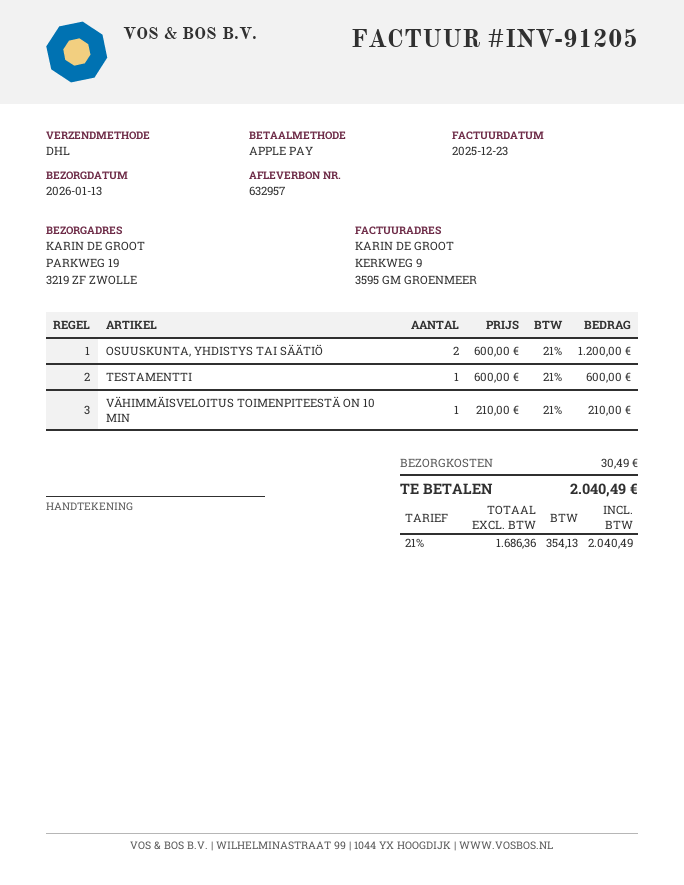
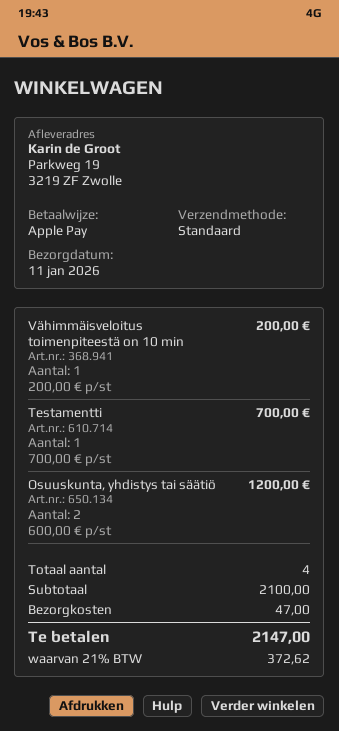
delivery date: 2026-01-13 -> 2026-01-11
shipping method: DHL -> standard
TESTAMENTTI: 1 x 600.00 = 600.00 -> 1 x 700.00 = 700.00
VÄHIMMÄISVELOITUS TOIMENPITEESTÄ ON 10 MIN: 1 x 210.00 = 210.00 -> 1 x 200.00 = 200.00
shipping: 30.49 -> 47.00
tax: 21% = 354.13 -> 21% = 372.62
total: 2040.49 -> 2147.00

